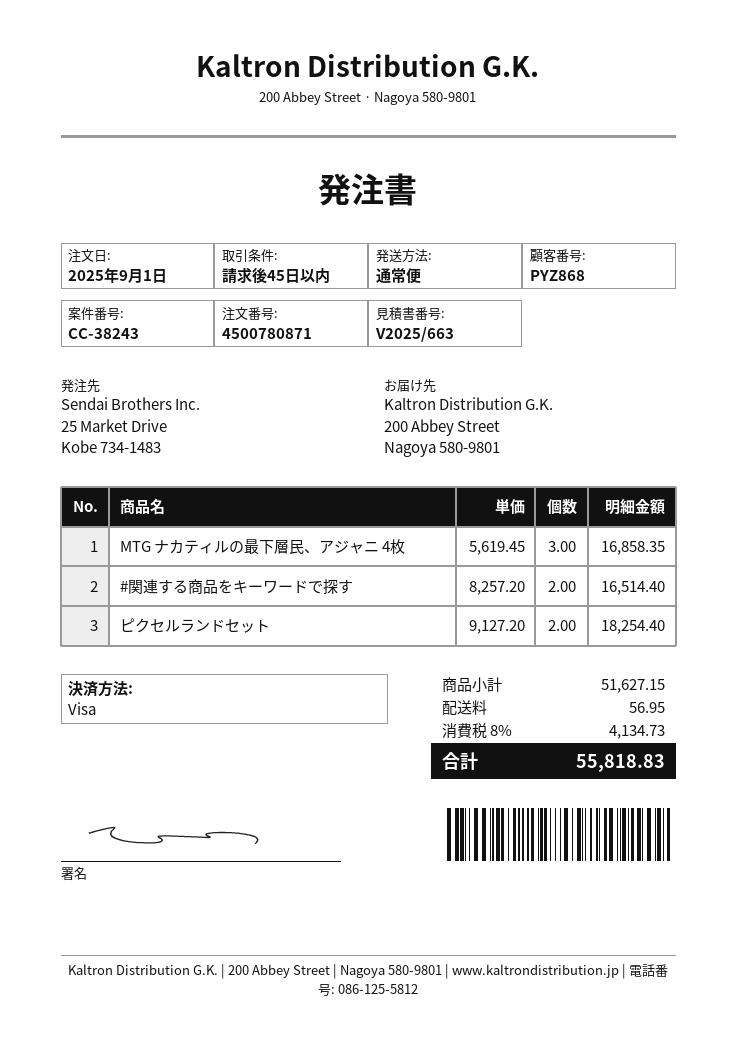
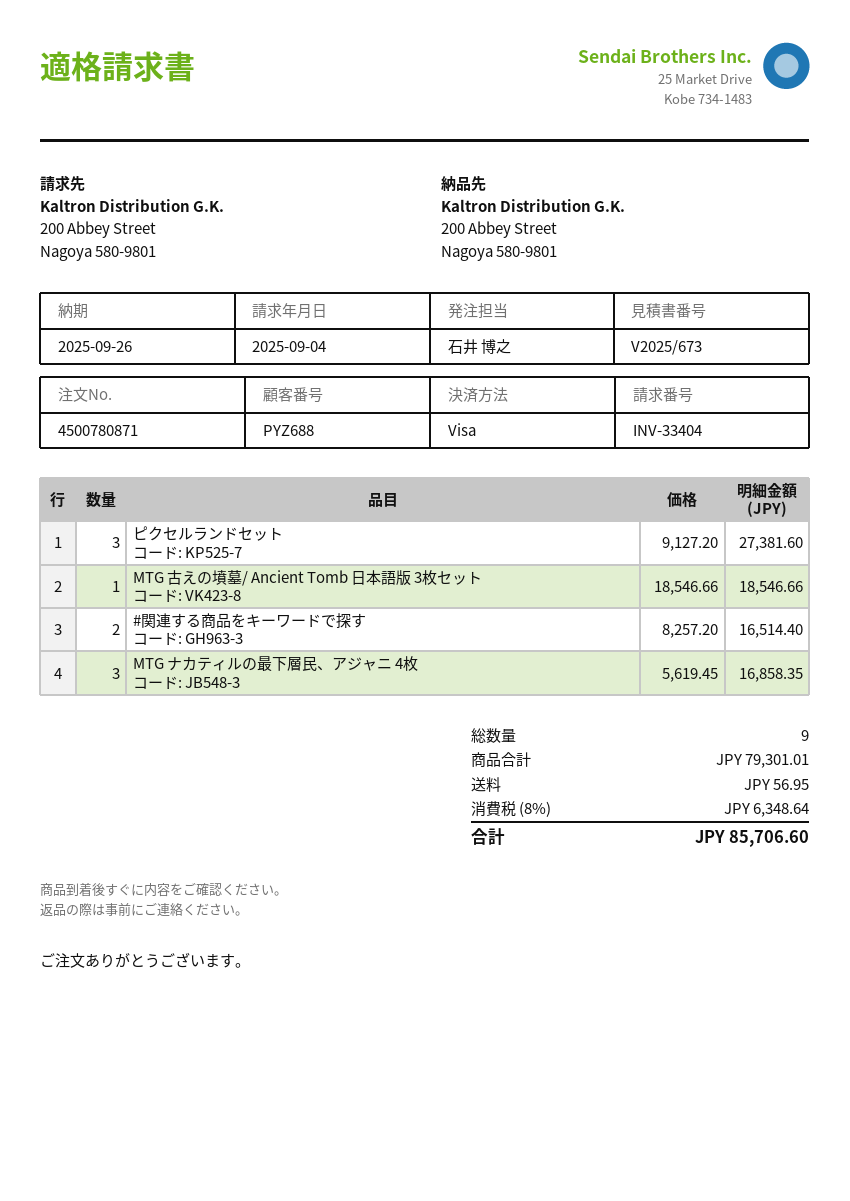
quote number: V2025/663 -> V2025/673
customer number: PYZ868 -> PYZ688
ピクセルランドセット: 2 x 9127.20 = 18254.40 -> 3 x 9127.20 = 27381.60
MTG 古えの墳墓/ Ancient Tomb 日本語版 3枚セット: none -> 1 x 18546.66 = 18546.66
subtotal: 51627.15 -> 79301.01
tax: 8% = 4134.73 -> 8% = 6348.64
total: 55818.83 -> 85706.60

